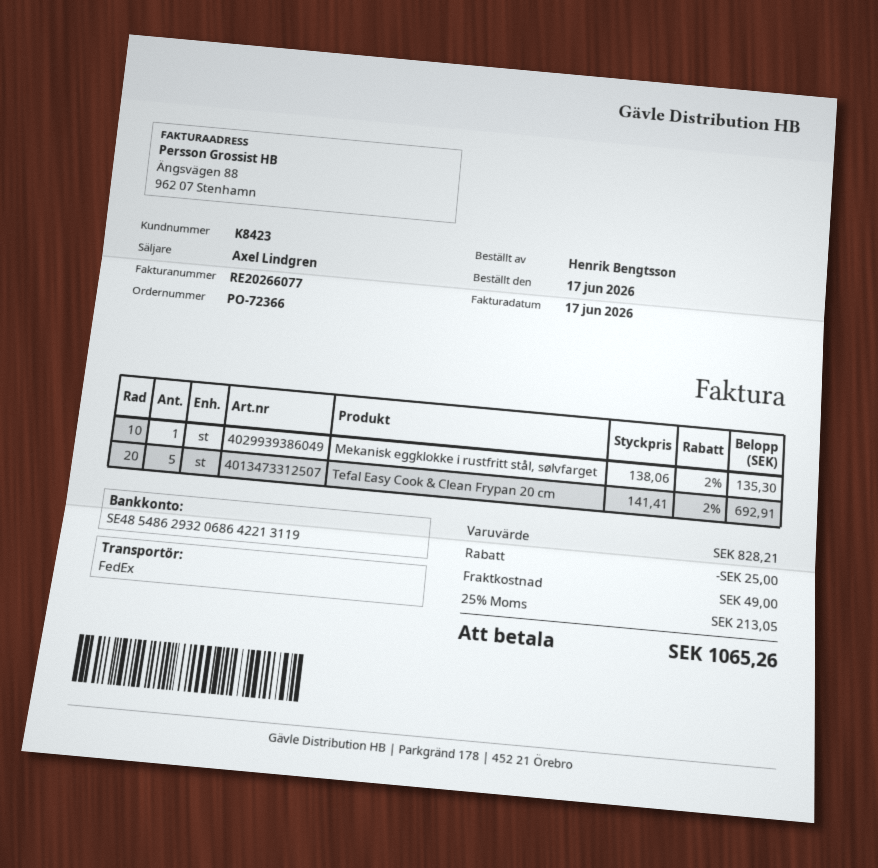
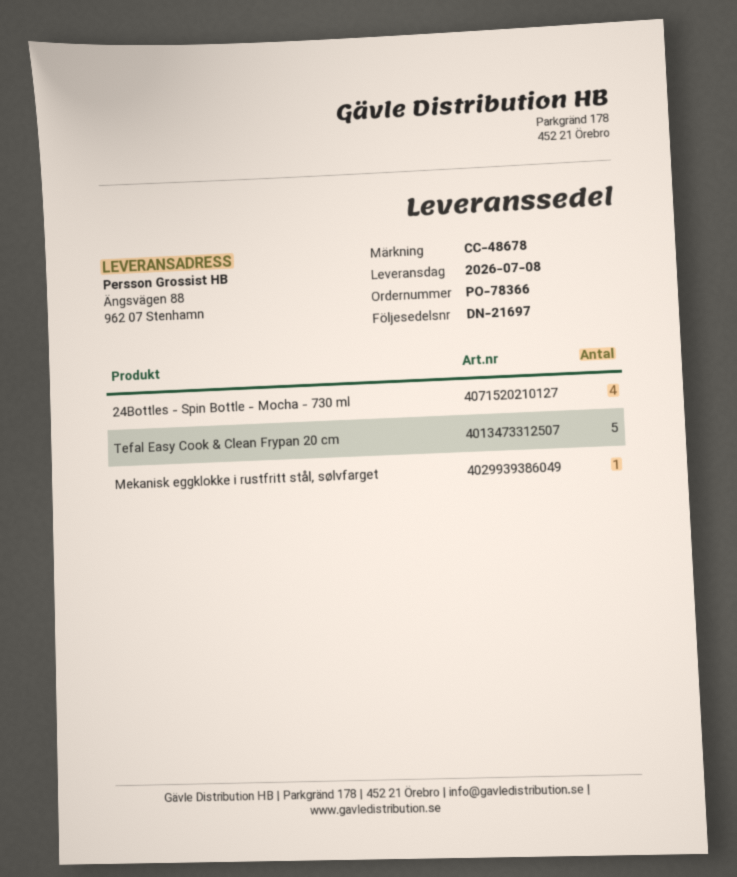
order number: PO-72366 -> PO-78366
24Bottles - Spin Bottle - Mocha - 730 ml: none -> 4

